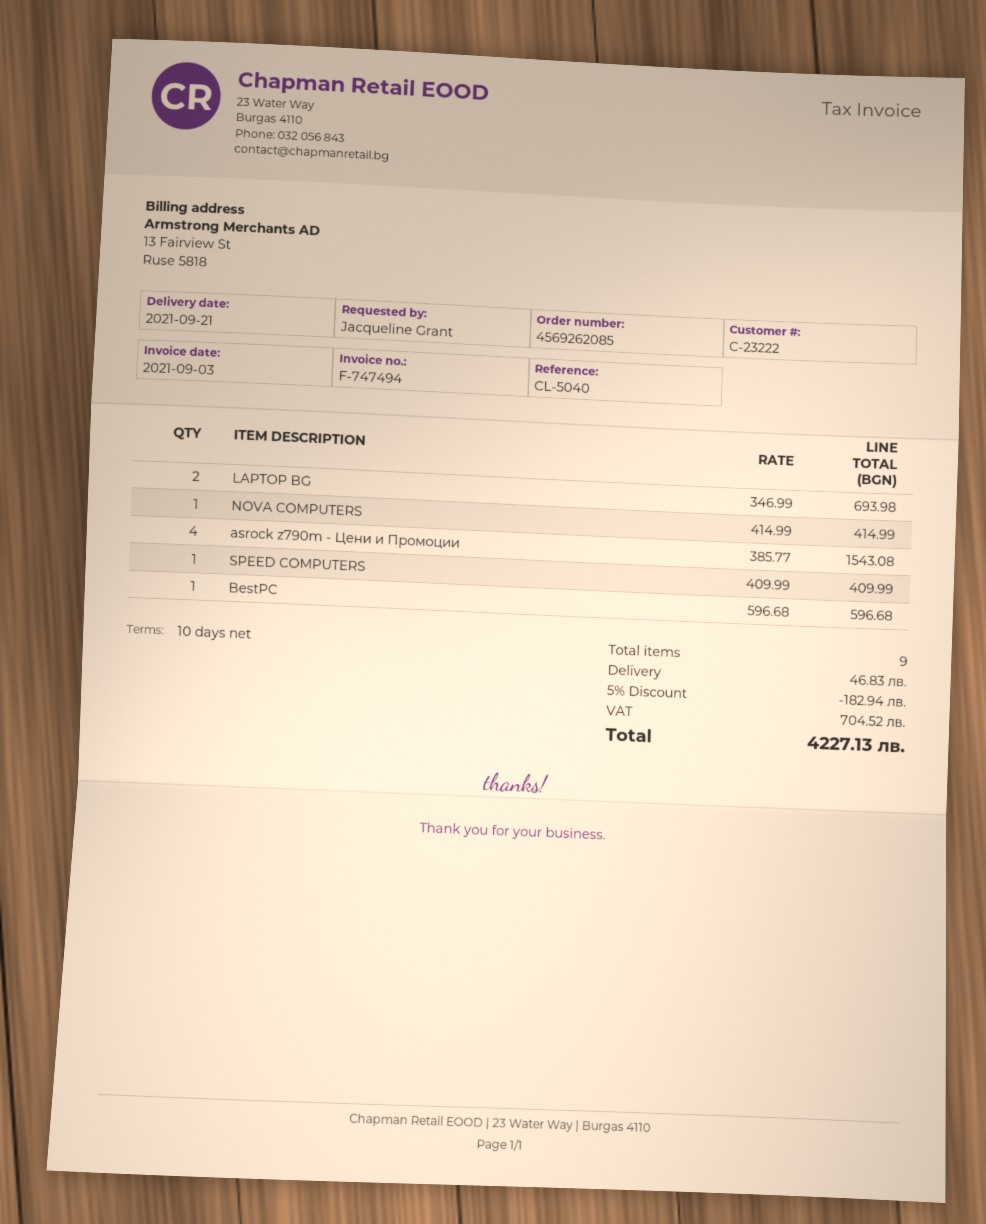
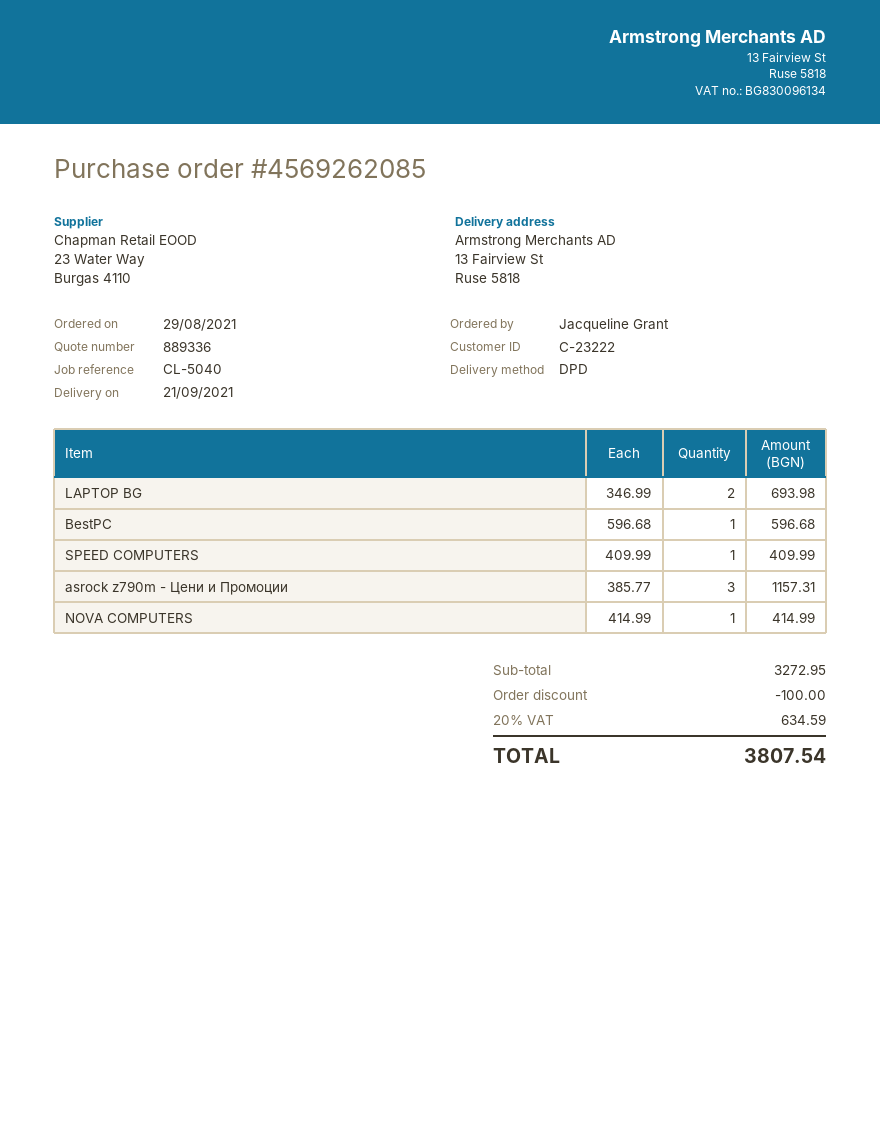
asrock z790m - Цени и Промоции: 4 x 385.77 = 1543.08 -> 3 x 385.77 = 1157.31
discount: 182.94 -> 100.00
shipping: 46.83 -> none
tax: 704.52 -> 634.59
total: 4227.13 -> 3807.54

